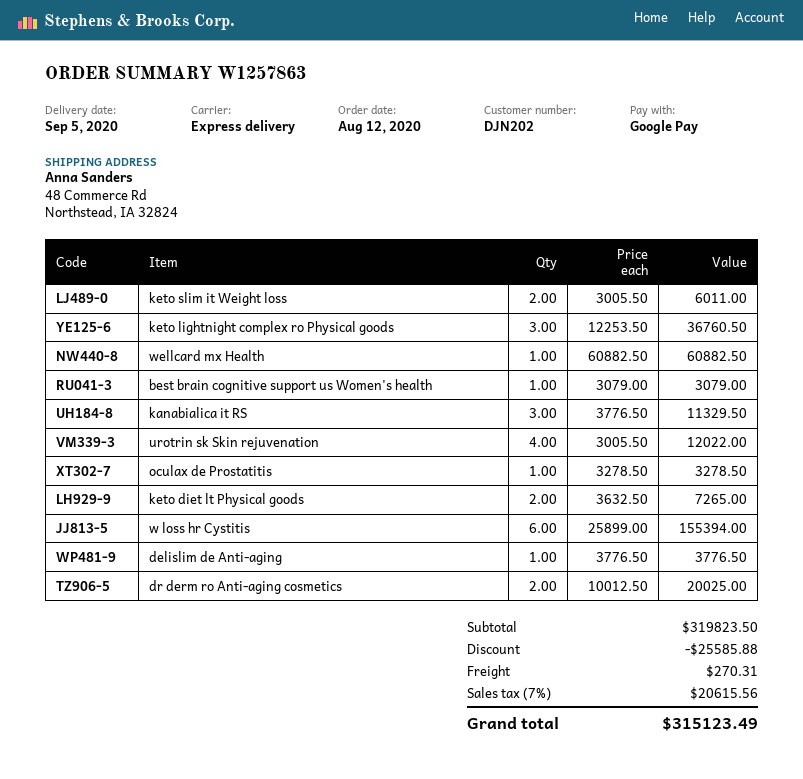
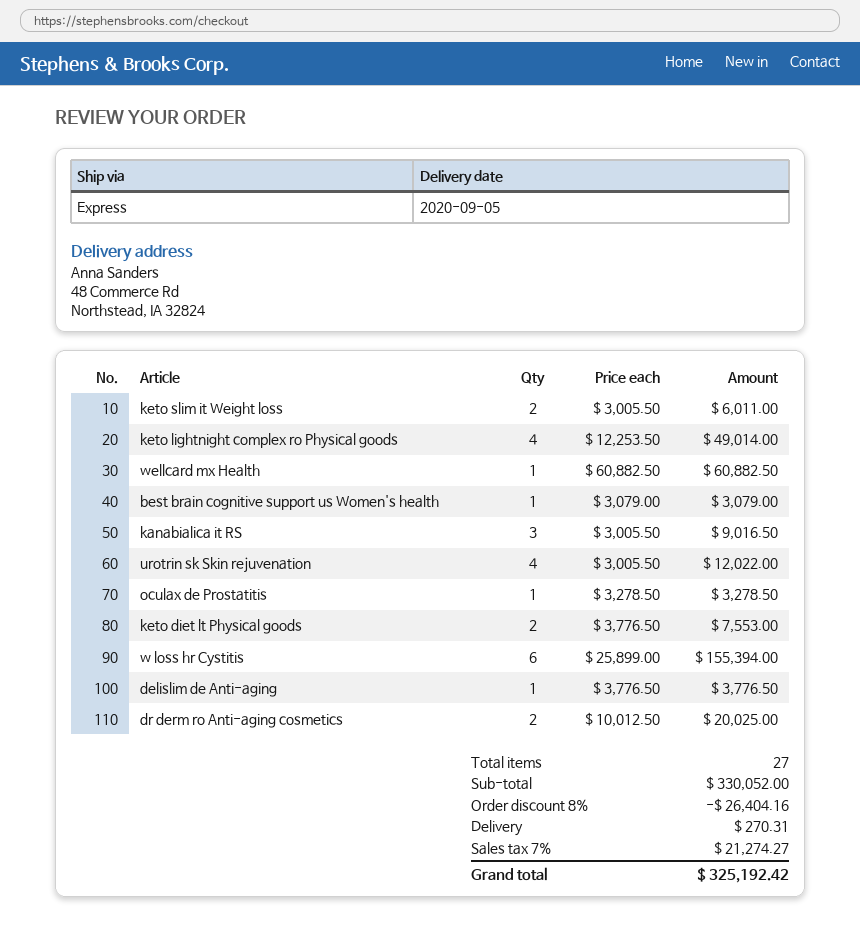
keto lightnight complex ro Physical goods: 3 x 12253.50 = 36760.50 -> 4 x 12253.50 = 49014.00
kanabialica it RS: 3 x 3776.50 = 11329.50 -> 3 x 3005.50 = 9016.50
keto diet lt Physical goods: 2 x 3632.50 = 7265.00 -> 2 x 3776.50 = 7553.00
subtotal: 319823.50 -> 330052.00
discount: 25585.88 -> 26404.16
tax: 7% = 20615.56 -> 7% = 21274.27
total: 315123.49 -> 325192.42

